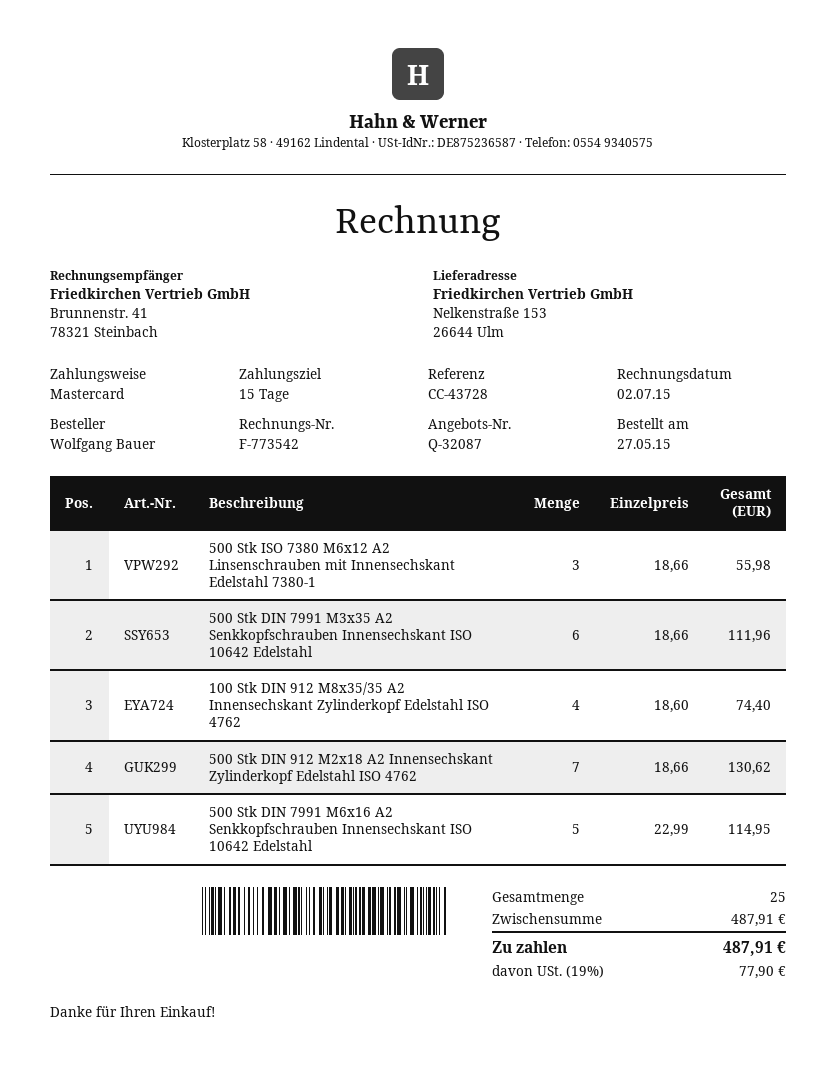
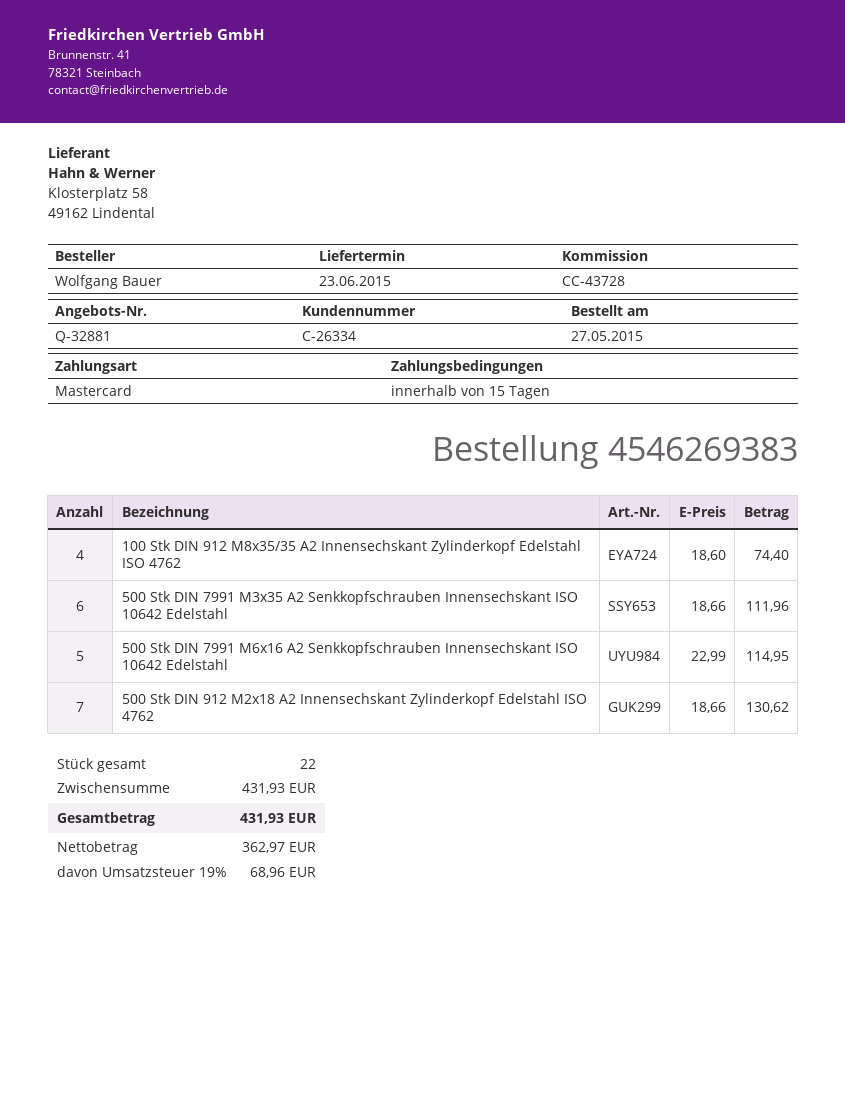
quote number: Q-32087 -> Q-32881
500 Stk ISO 7380 M6x12 A2 Linsenschrauben mit Innensechskant Edelstahl 7380-1: 3 x 18.66 = 55.98 -> none
total quantity: 25 -> 22
subtotal: 487.91 -> 431.93
tax: 19% = 77.90 -> 19% = 68.96
total: 487.91 -> 431.93

